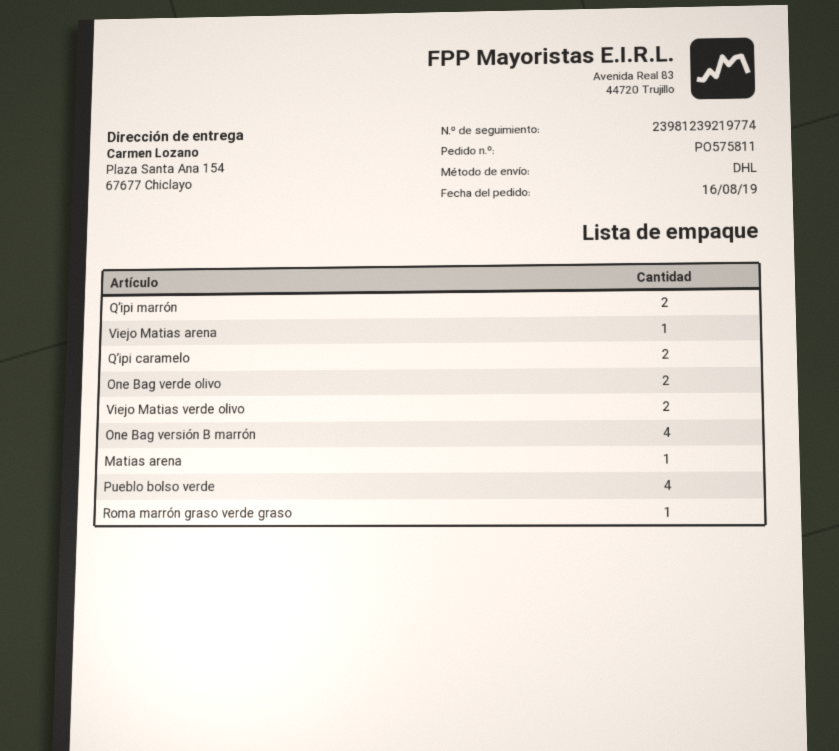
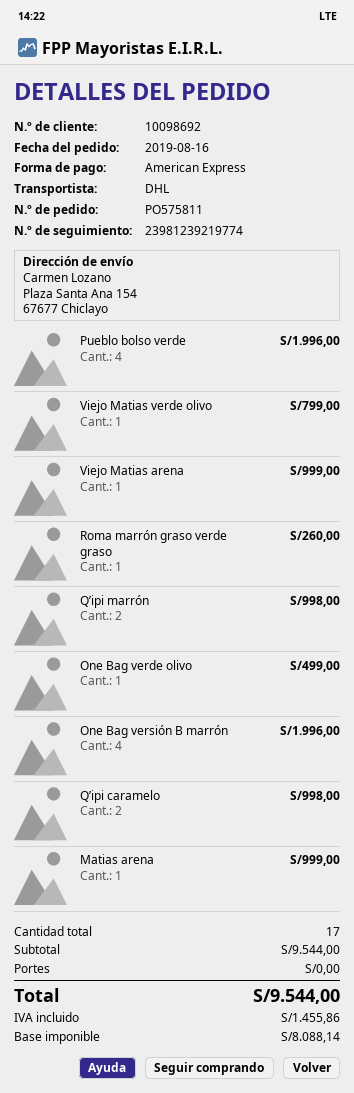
One Bag verde olivo: 2 -> 1
Viejo Matias verde olivo: 2 -> 1

